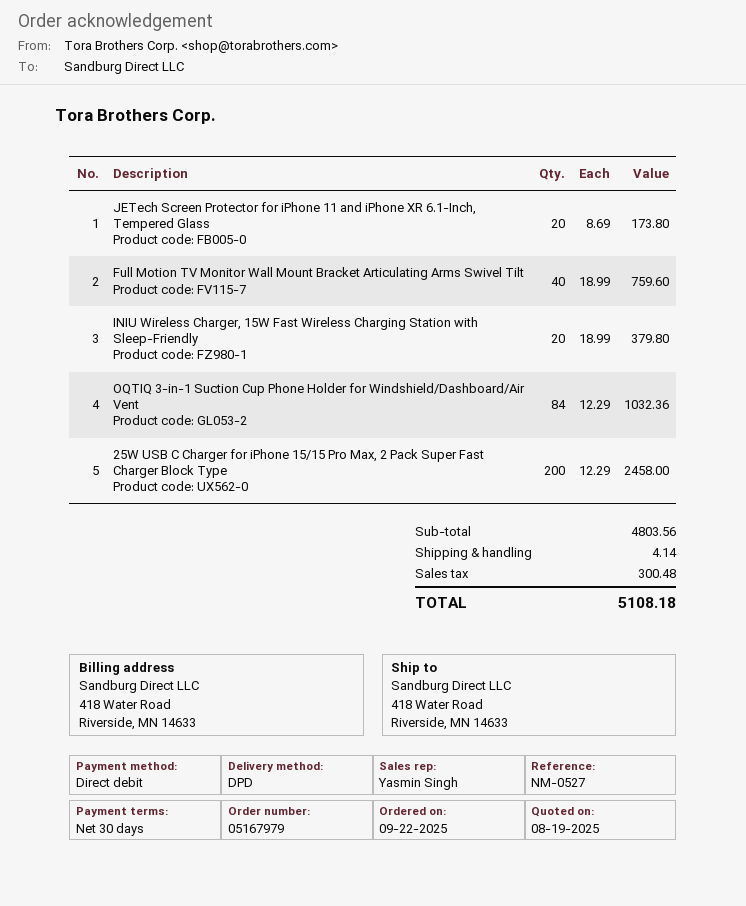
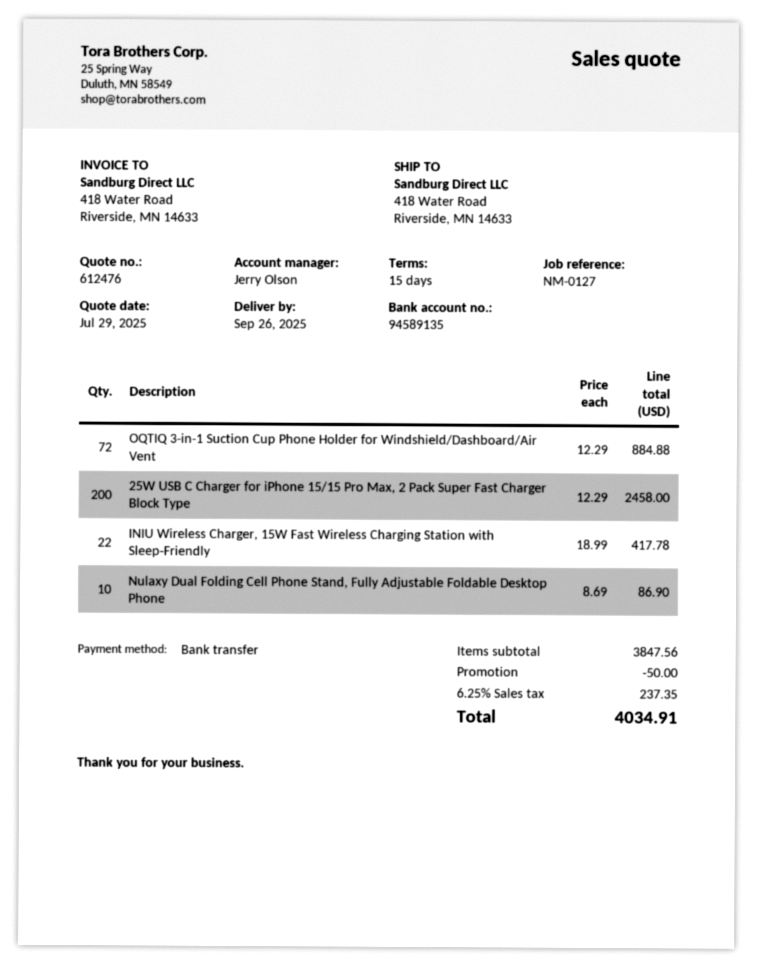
quote date: 2025-08-19 -> 2025-07-29
payment terms: 30 days -> 15 days
reference: NM-0527 -> NM-0127
sales rep: Yasmin Singh -> Jerry Olson
payment method: direct debit -> bank transfer
JETech Screen Protector for iPhone 11 and iPhone XR 6.1-Inch, Tempered Glass: 20 x 8.69 = 173.80 -> none
Full Motion TV Monitor Wall Mount Bracket Articulating Arms Swivel Tilt: 40 x 18.99 = 759.60 -> none
INIU Wireless Charger, 15W Fast Wireless Charging Station with Sleep-Friendly: 20 x 18.99 = 379.80 -> 22 x 18.99 = 417.78
OQTIQ 3-in-1 Suction Cup Phone Holder for Windshield/Dashboard/Air Vent: 84 x 12.29 = 1032.36 -> 72 x 12.29 = 884.88
Nulaxy Dual Folding Cell Phone Stand, Fully Adjustable Foldable Desktop Phone: none -> 10 x 8.69 = 86.90
subtotal: 4803.56 -> 3847.56
discount: none -> 50.00
shipping: 4.14 -> none
tax: 300.48 -> 237.35
total: 5108.18 -> 4034.91

